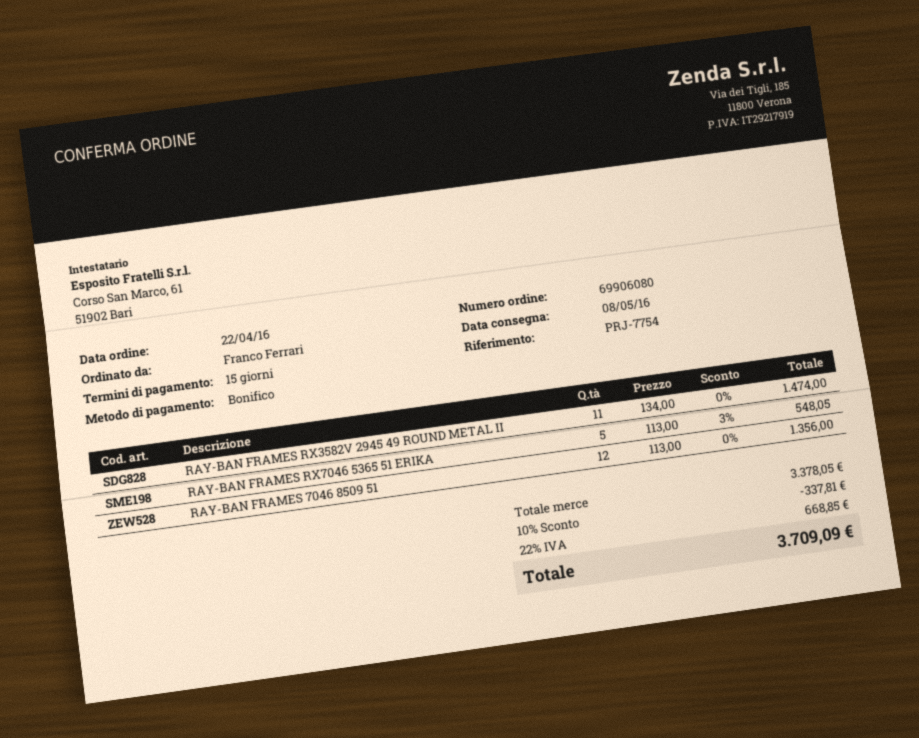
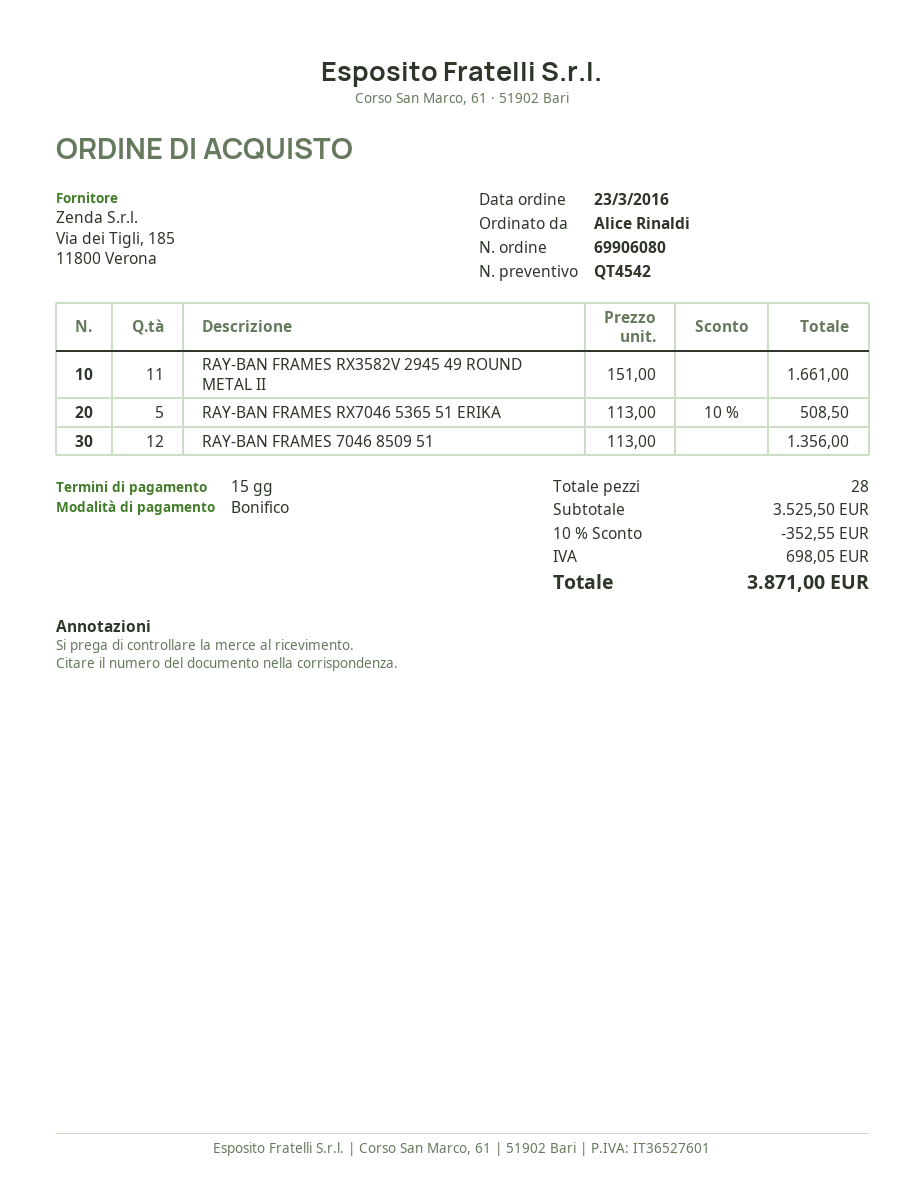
order date: 2016-04-22 -> 2016-03-23
ordered by: Franco Ferrari -> Alice Rinaldi
RAY-BAN FRAMES RX3582V 2945 49 ROUND METAL II: 11 x 134.00 = 1474.00 -> 11 x 151.00 = 1661.00
RAY-BAN FRAMES RX7046 5365 51 ERIKA: 5 x 113.00 - 3% = 548.05 -> 5 x 113.00 - 10% = 508.50
subtotal: 3378.05 -> 3525.50
discount: 10% = 337.81 -> 10% = 352.55
tax: 668.85 -> 698.05
total: 3709.09 -> 3871.00

